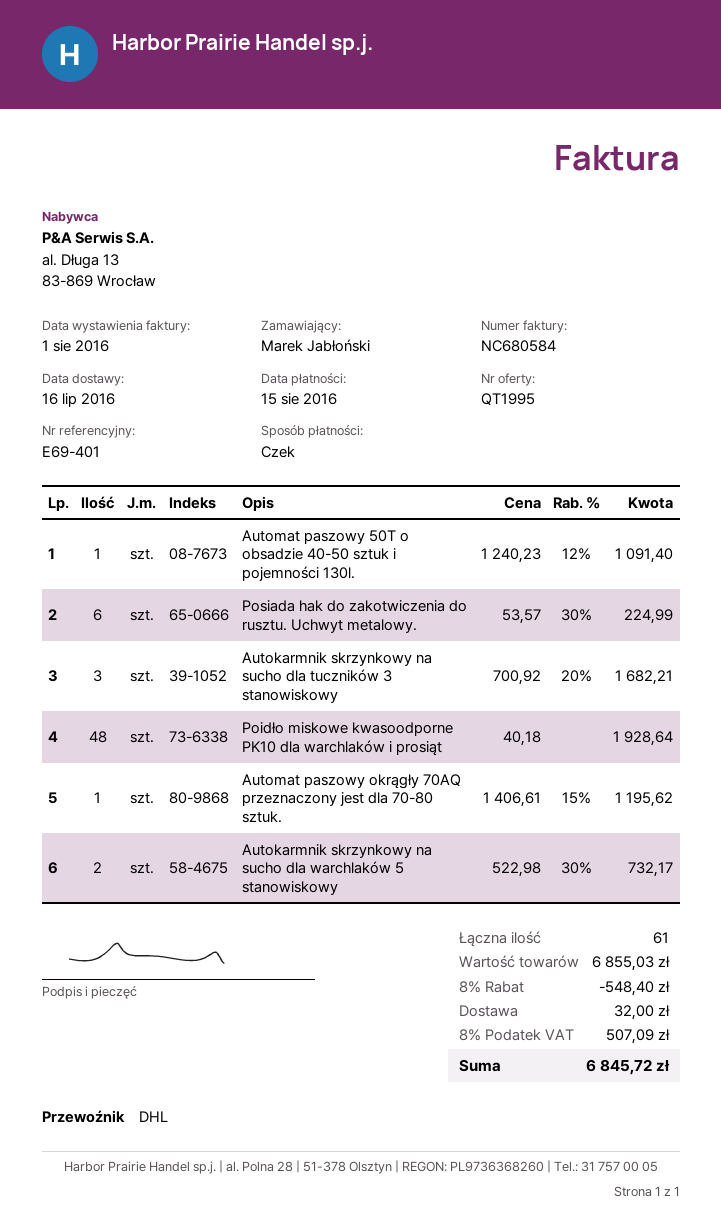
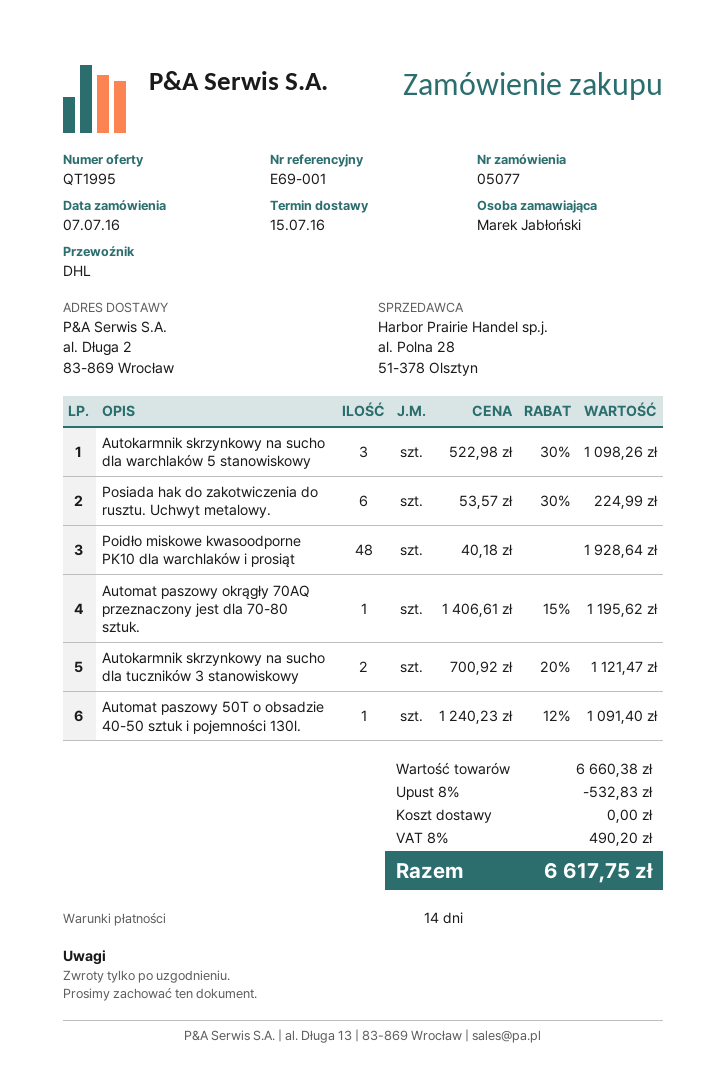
delivery date: 2016-07-16 -> 2016-07-15
reference: E69-401 -> E69-001
Autokarmnik skrzynkowy na sucho dla tuczników 3 stanowiskowy: 3 x 700.92 - 20% = 1682.21 -> 2 x 700.92 - 20% = 1121.47
Autokarmnik skrzynkowy na sucho dla warchlaków 5 stanowiskowy: 2 x 522.98 - 30% = 732.17 -> 3 x 522.98 - 30% = 1098.26
subtotal: 6855.03 -> 6660.38
discount: 8% = 548.40 -> 8% = 532.83
shipping: 32.00 -> 0.00
tax: 8% = 507.09 -> 8% = 490.20
total: 6845.72 -> 6617.75

